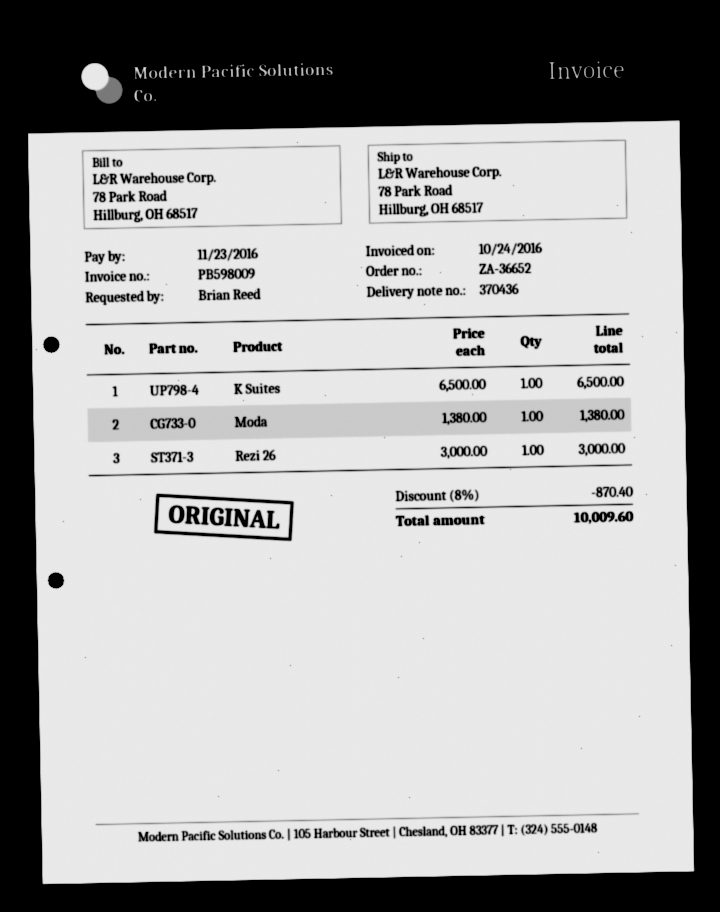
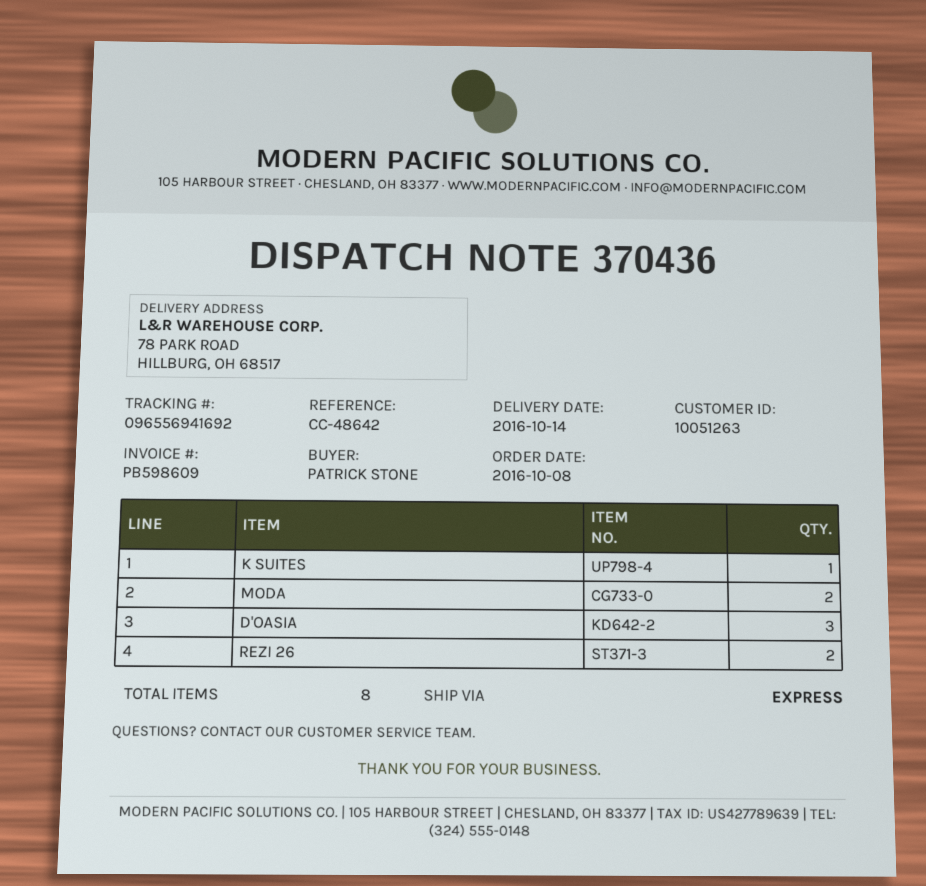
invoice number: PB598009 -> PB598609
ordered by: Brian Reed -> PATRICK STONE
Moda: 1 -> 2
Rezi 26: 1 -> 2
D'OASIA: none -> 3

